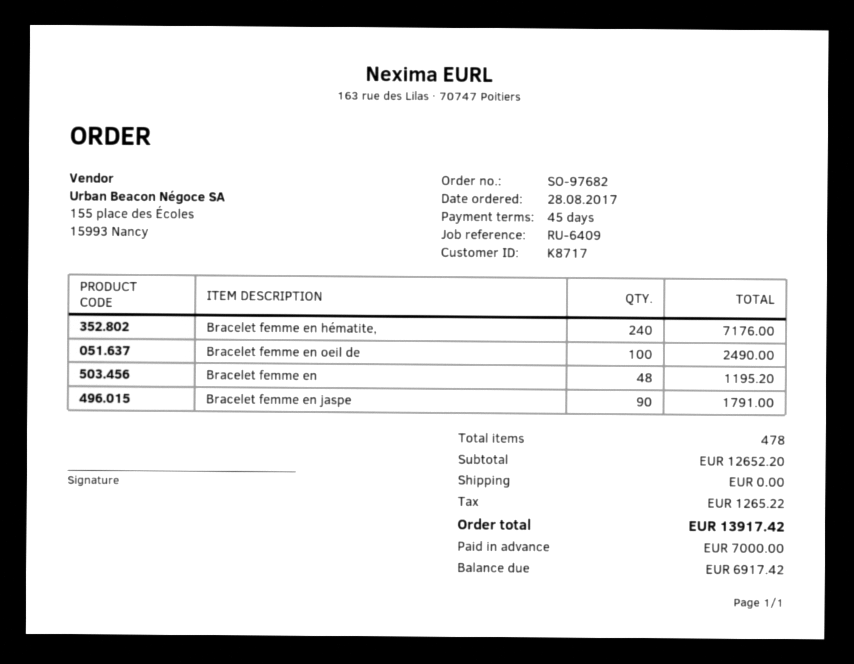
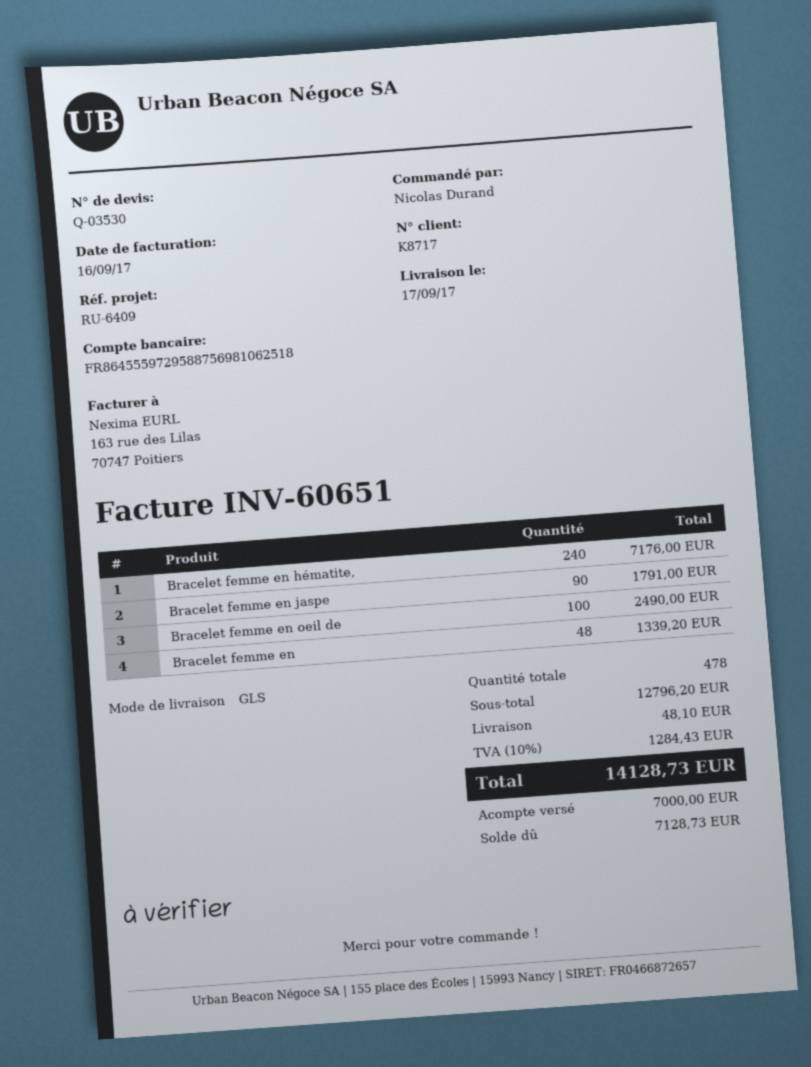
Bracelet femme en: 48 for 1195.20 -> 48 for 1339.20
subtotal: 12652.20 -> 12796.20
shipping: 0.00 -> 48.10
tax: 1265.22 -> 1284.43
total: 13917.42 -> 14128.73
balance: 6917.42 -> 7128.73

